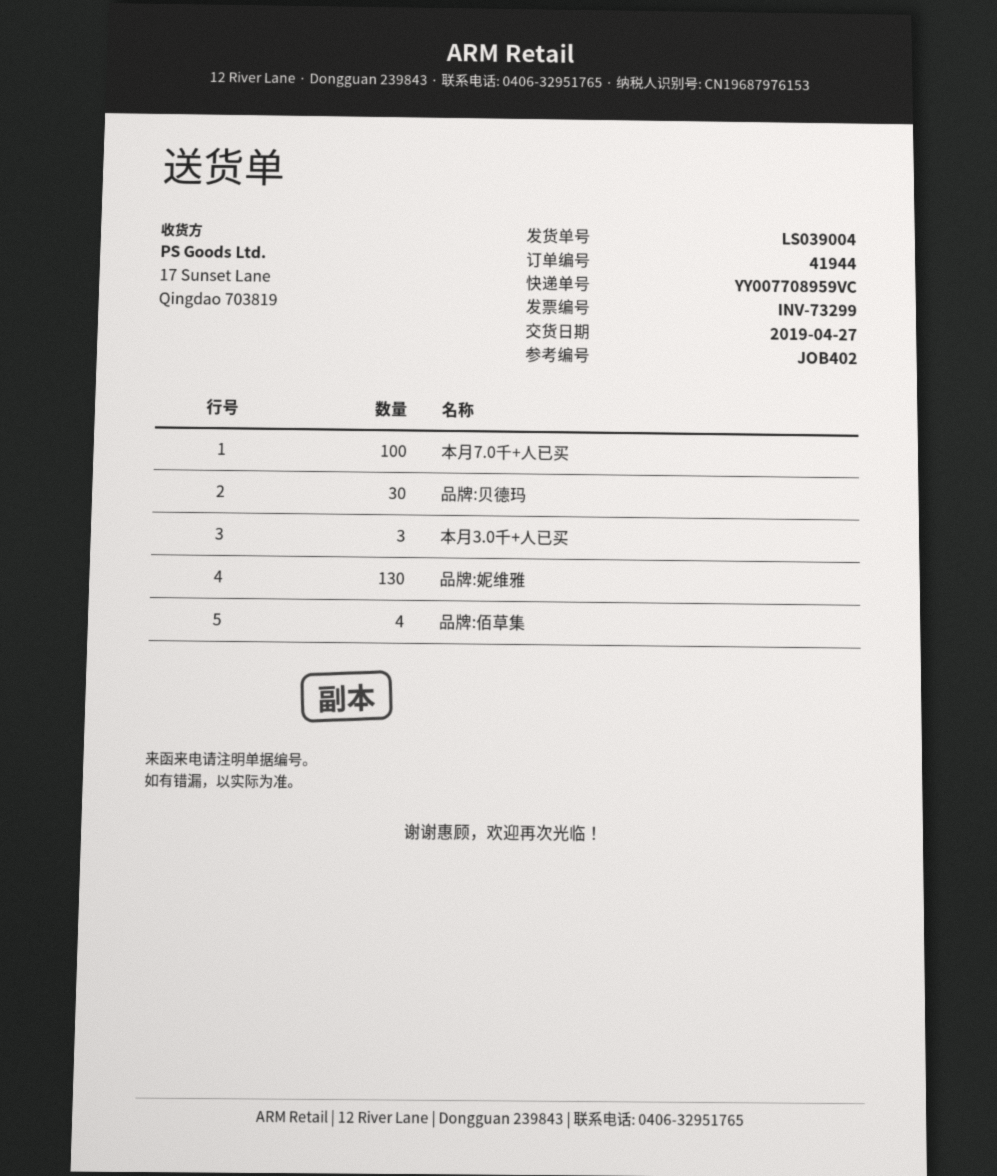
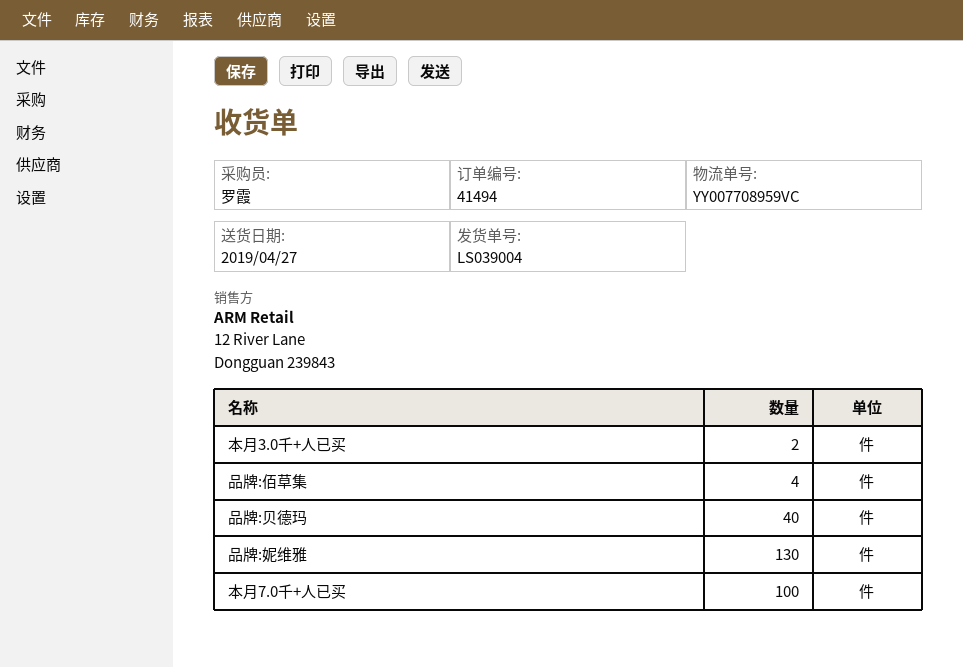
order number: 41944 -> 41494
品牌:贝德玛: 30 -> 40
本月3.0千+人已买: 3 -> 2

